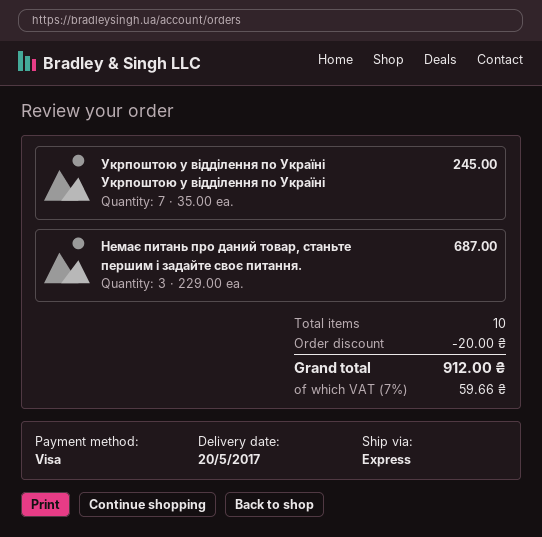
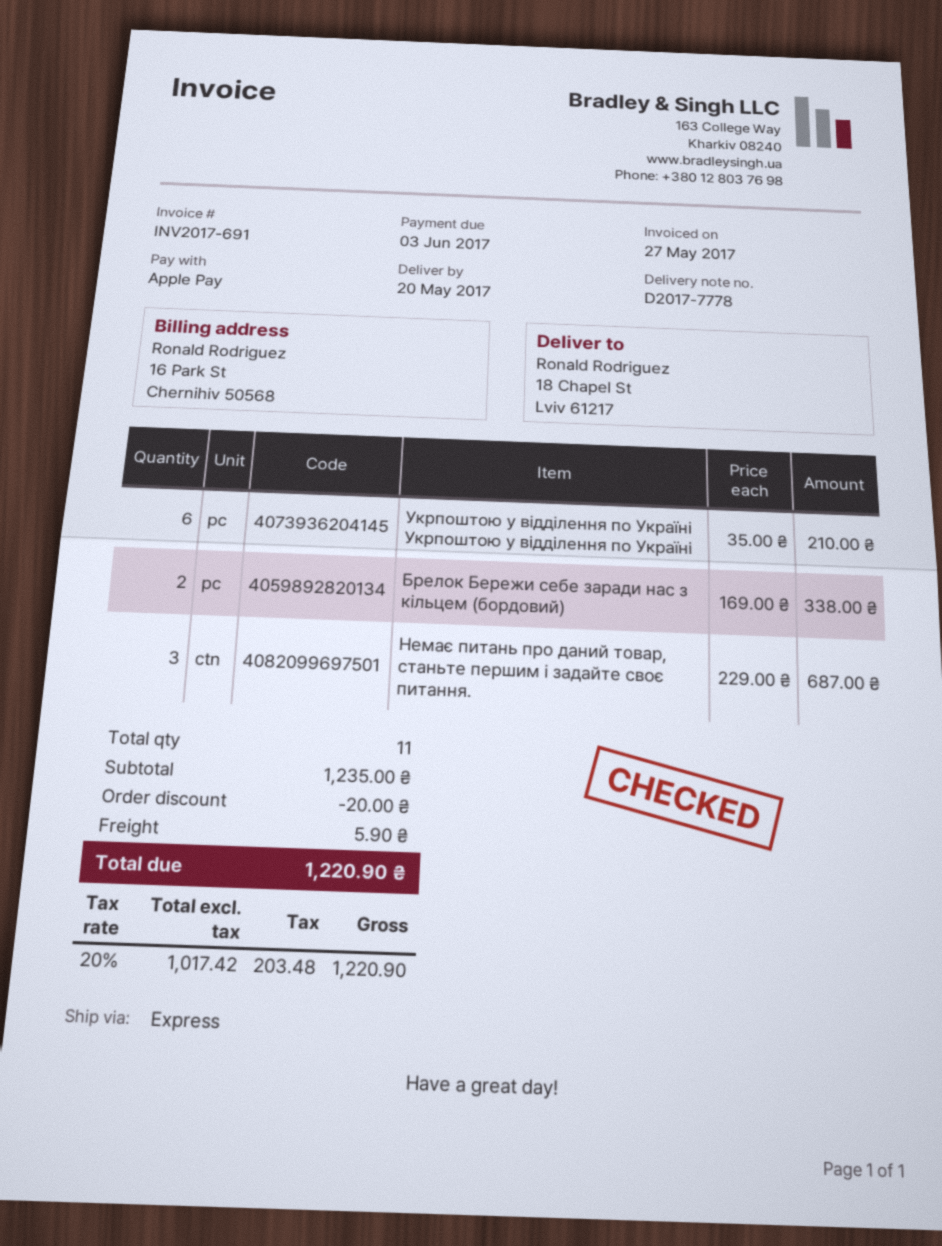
payment method: Visa -> Apple Pay
Укрпоштою у відділення по Україні Укрпоштою у відділення по Україні: 7 x 35.00 = 245.00 -> 6 x 35.00 = 210.00
Брелок Бережи себе заради нас з кільцем (бордовий): none -> 2 x 169.00 = 338.00
total quantity: 10 -> 11
shipping: none -> 5.90
tax: 7% = 59.66 -> 20% = 203.48
total: 912.00 -> 1220.90

